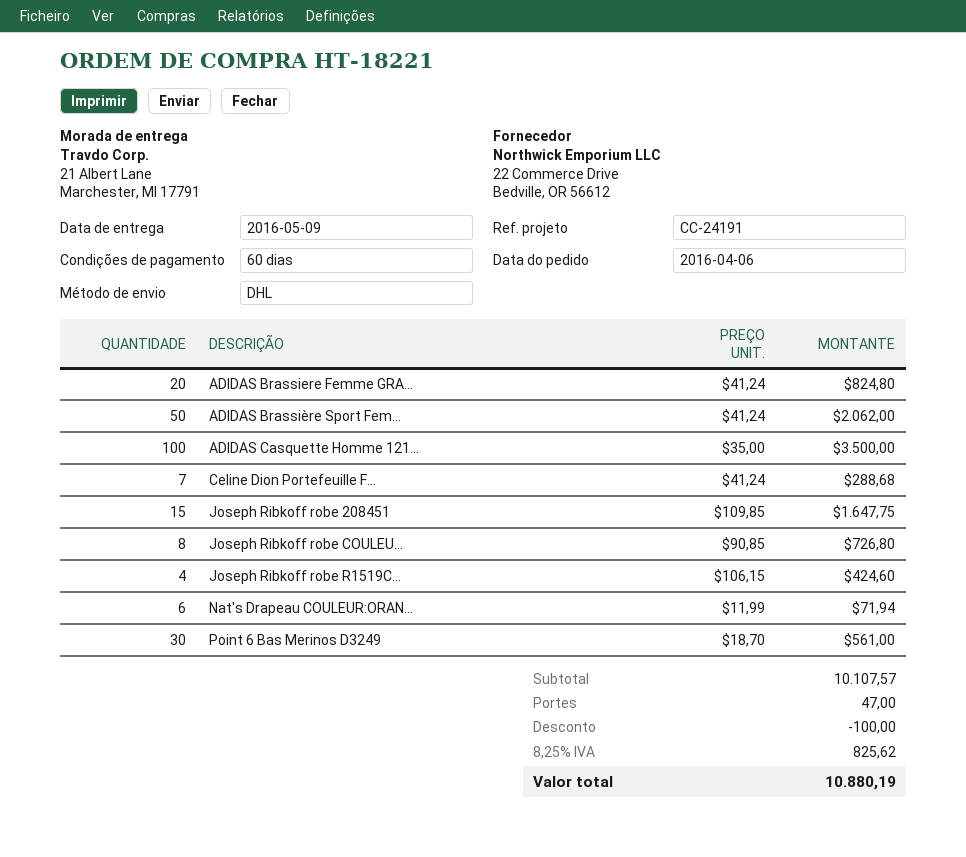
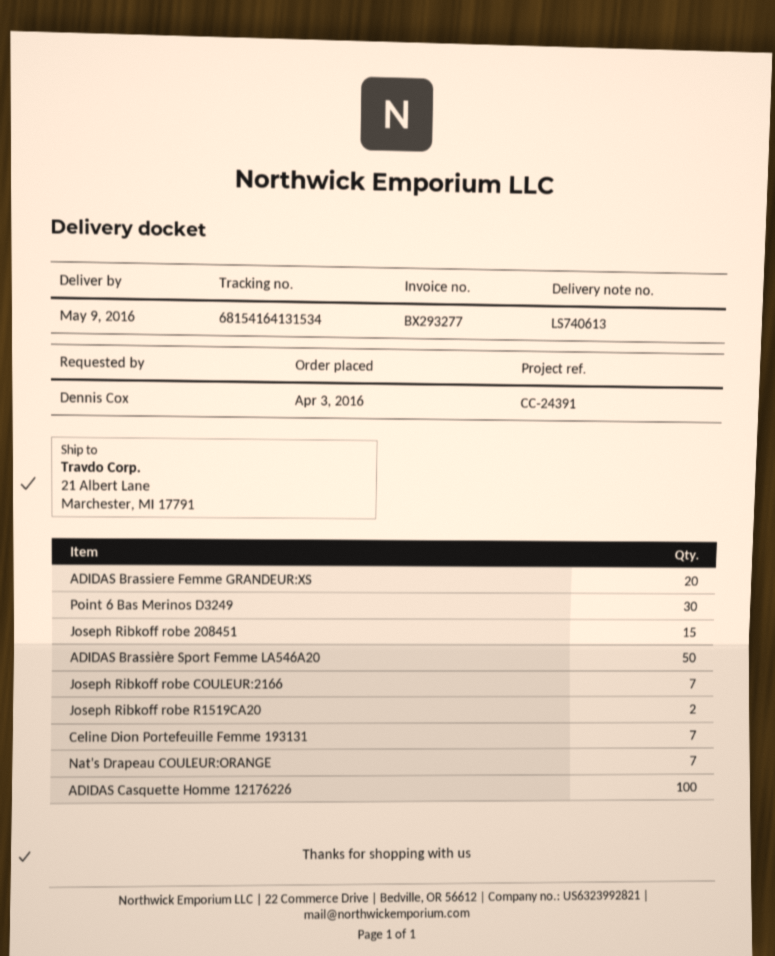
order date: 2016-04-06 -> 2016-04-03
reference: CC-24191 -> CC-24391
Joseph Ribkoff robe COULEU...: 8 -> 7
Joseph Ribkoff robe R1519C...: 4 -> 2
Nat's Drapeau COULEUR:ORAN...: 6 -> 7

